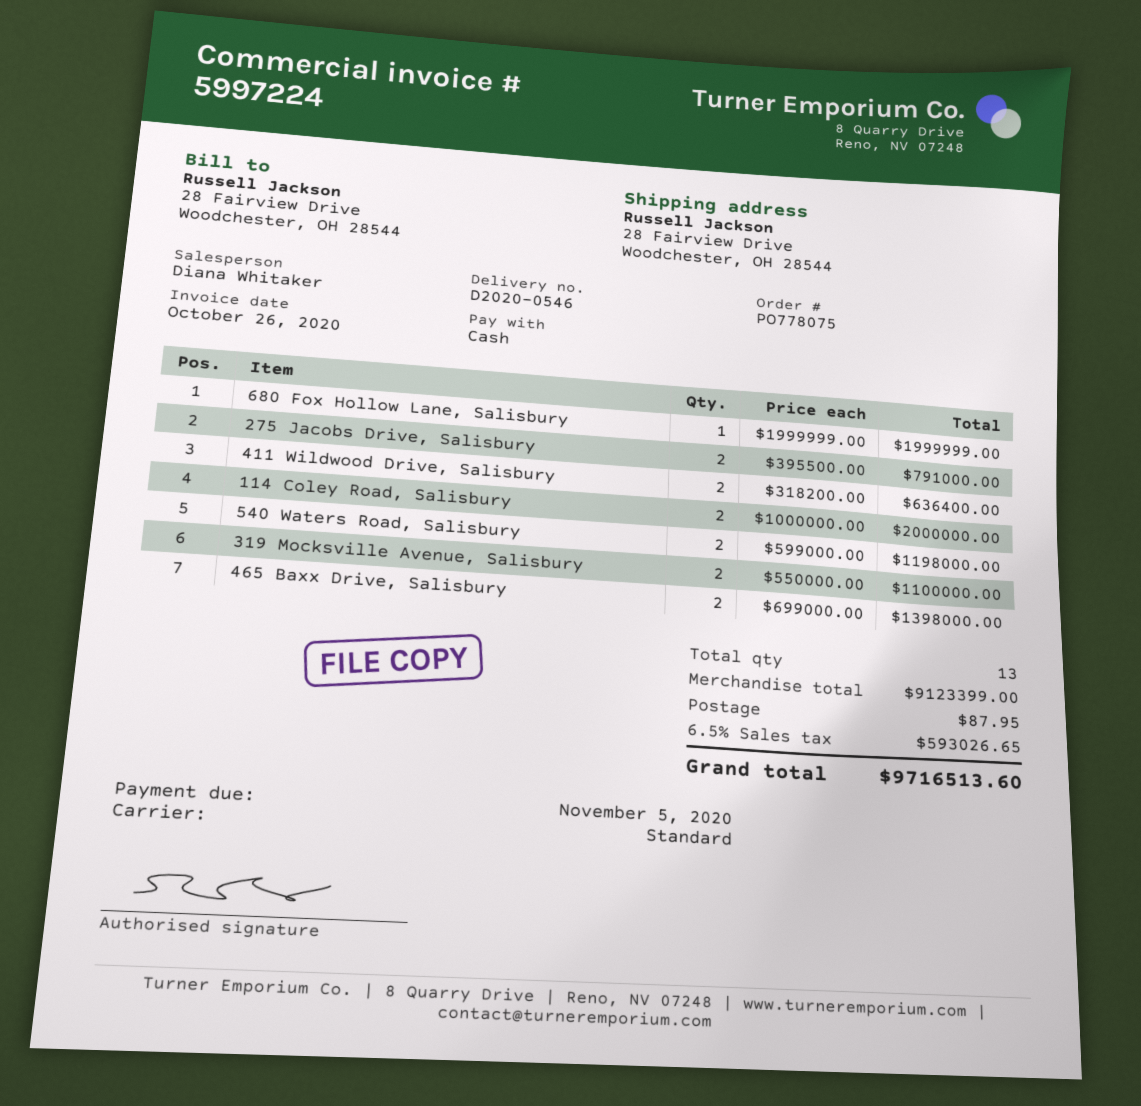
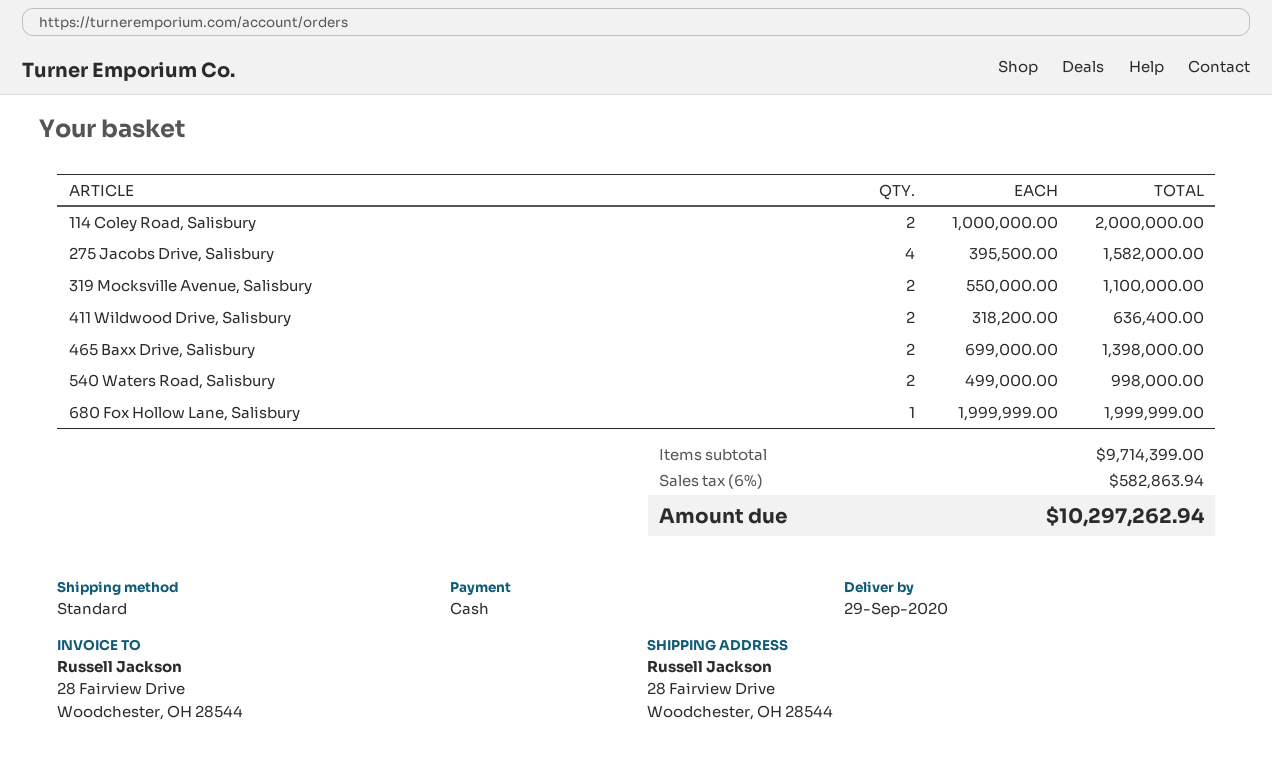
275 Jacobs Drive, Salisbury: 2 x 395500.00 = 791000.00 -> 4 x 395500.00 = 1582000.00
540 Waters Road, Salisbury: 2 x 599000.00 = 1198000.00 -> 2 x 499000.00 = 998000.00
subtotal: 9123399.00 -> 9714399.00
shipping: 87.95 -> none
tax: 6.5% = 593026.65 -> 6% = 582863.94
total: 9716513.60 -> 10297262.94

